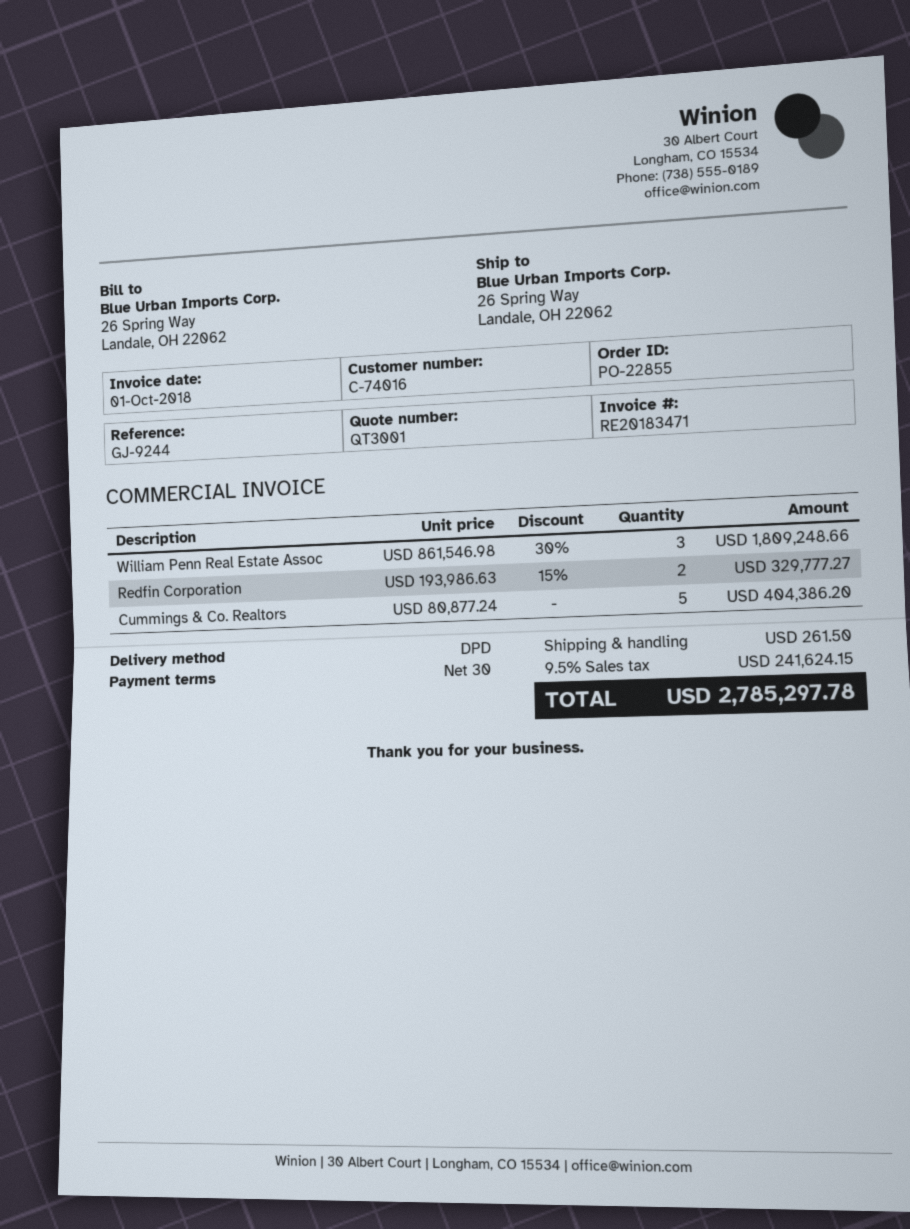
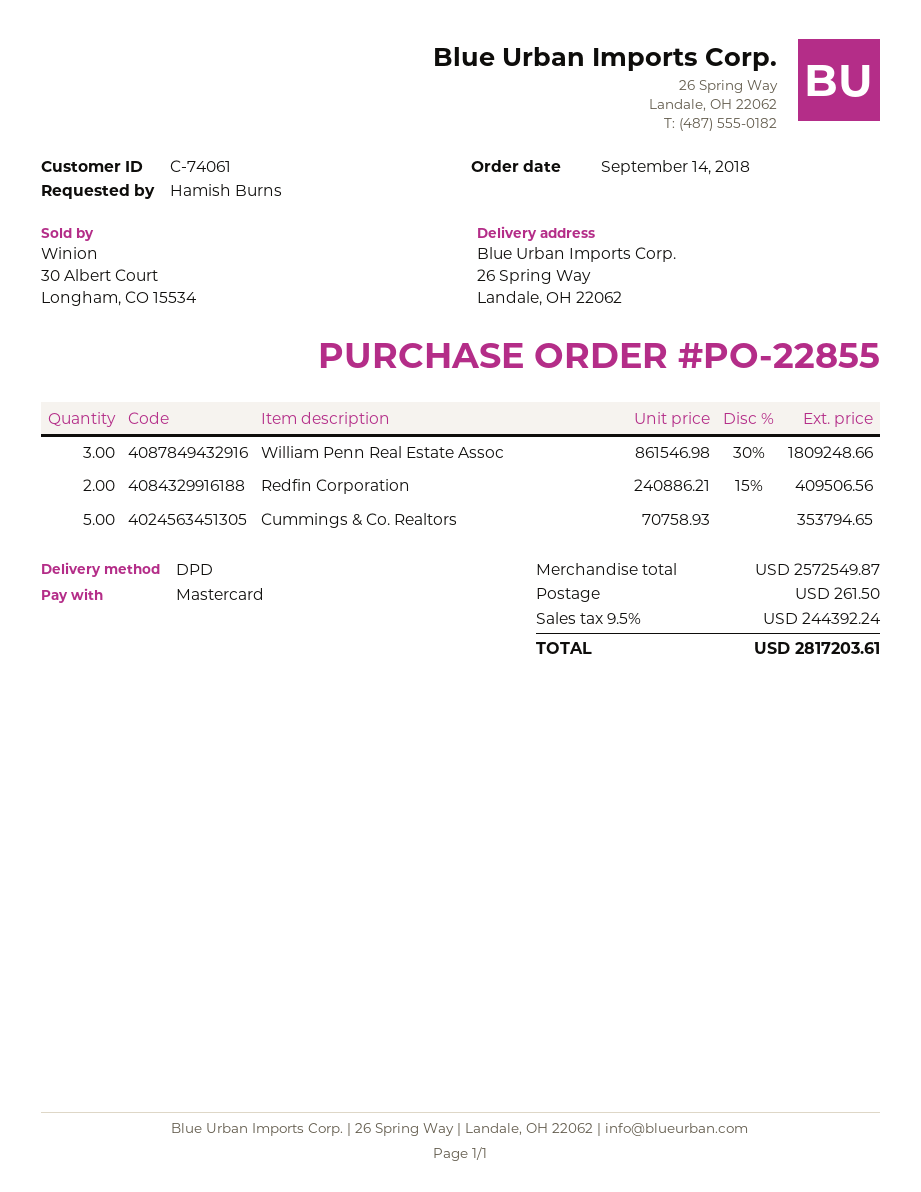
customer number: C-74016 -> C-74061
Redfin Corporation: 2 x 193986.63 - 15% = 329777.27 -> 2 x 240886.21 - 15% = 409506.56
Cummings & Co. Realtors: 5 x 80877.24 = 404386.20 -> 5 x 70758.93 = 353794.65
tax: 9.5% = 241624.15 -> 9.5% = 244392.24
total: 2785297.78 -> 2817203.61

